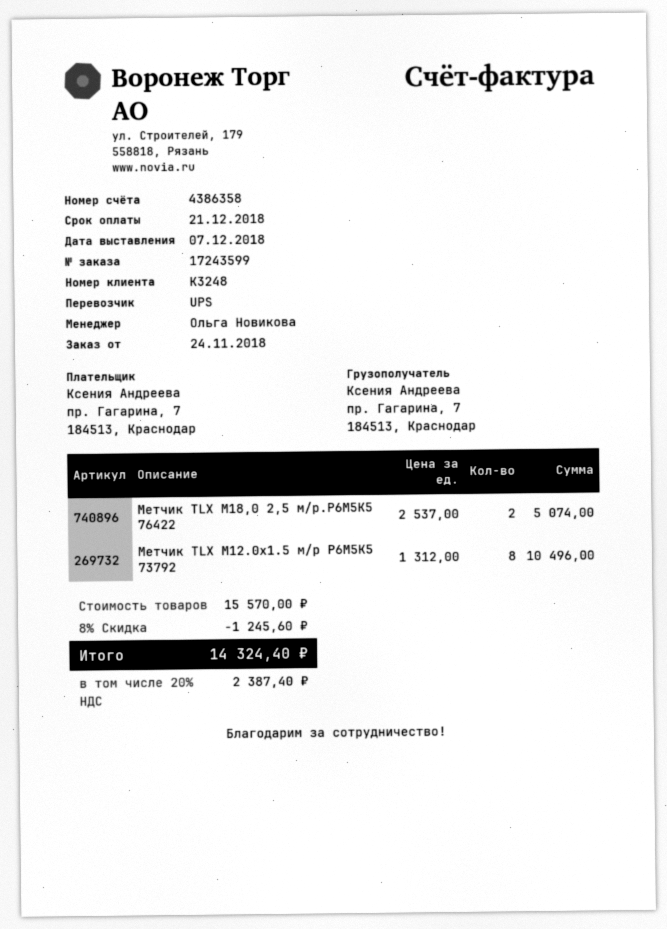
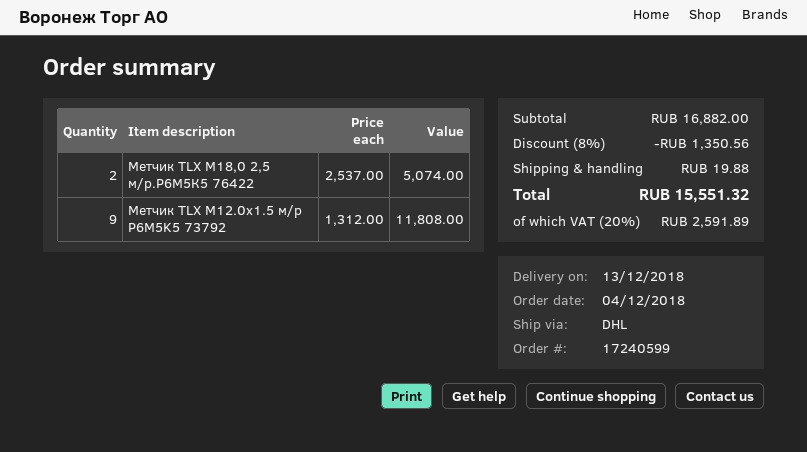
order number: 17243599 -> 17240599
order date: 2018-11-24 -> 2018-12-04
shipping method: UPS -> DHL
Метчик TLX M12.0x1.5 м/р P6M5K5 73792: 8 x 1312.00 = 10496.00 -> 9 x 1312.00 = 11808.00
subtotal: 15570.00 -> 16882.00
discount: 8% = 1245.60 -> 8% = 1350.56
shipping: none -> 19.88
tax: 20% = 2387.40 -> 20% = 2591.89
total: 14324.40 -> 15551.32

